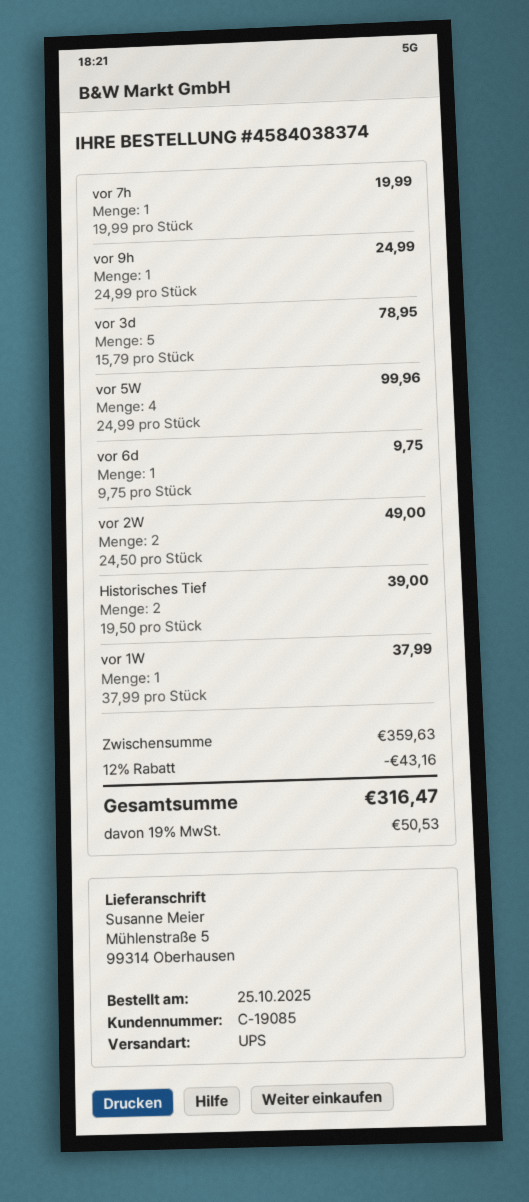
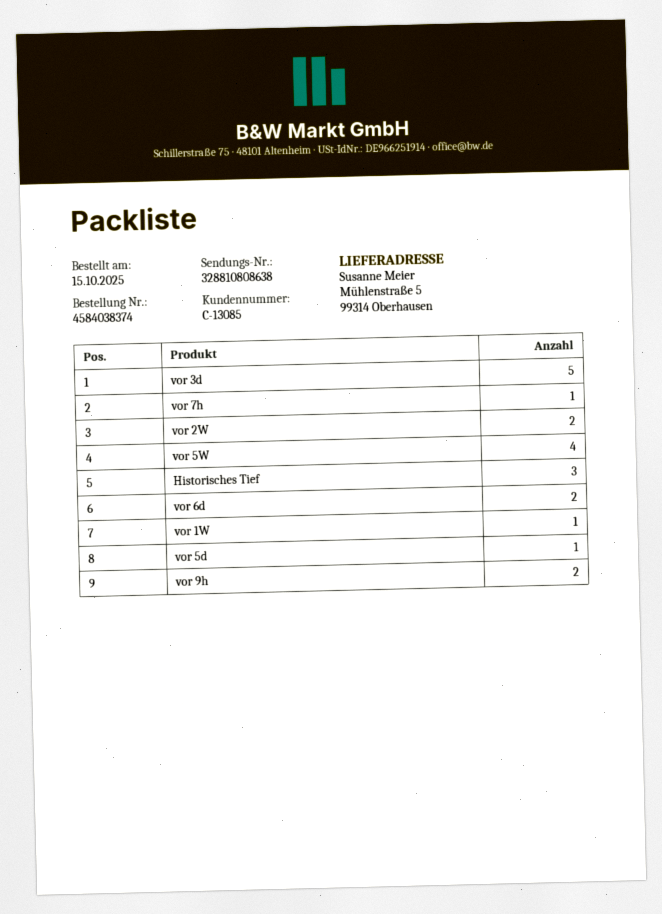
order date: 2025-10-25 -> 2025-10-15
customer number: C-19085 -> C-13085
vor 9h: 1 -> 2
vor 6d: 1 -> 2
Historisches Tief: 2 -> 3
vor 5d: none -> 1

